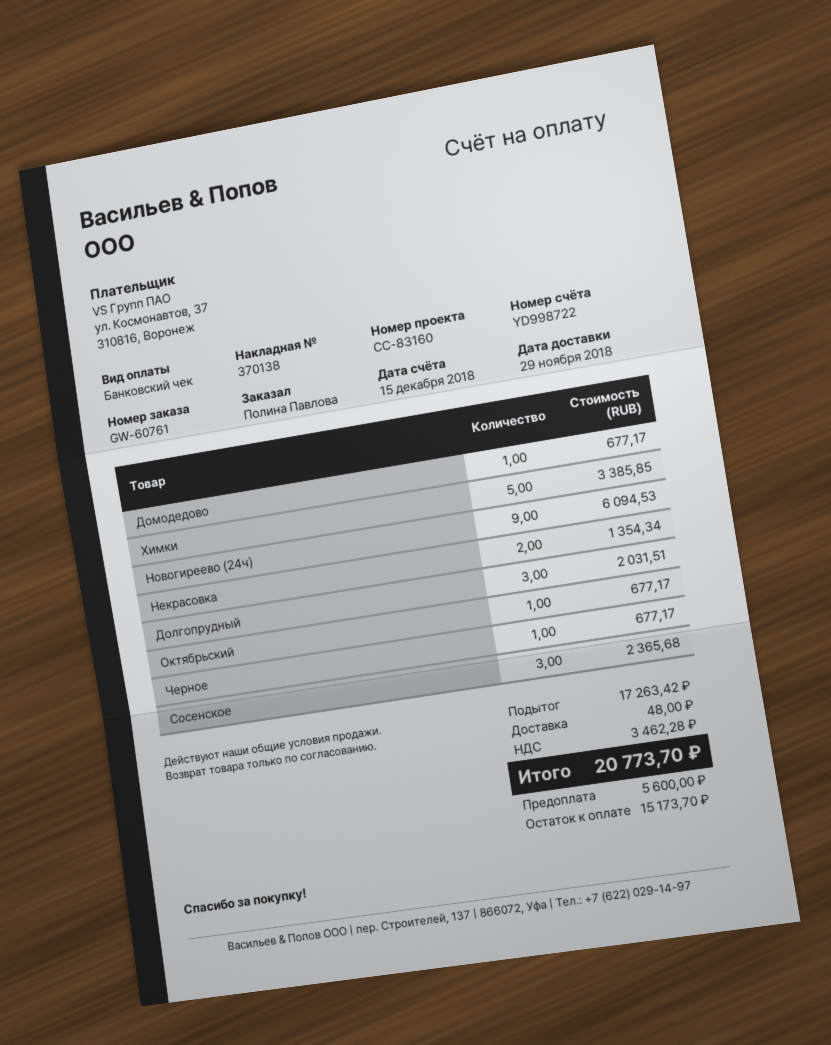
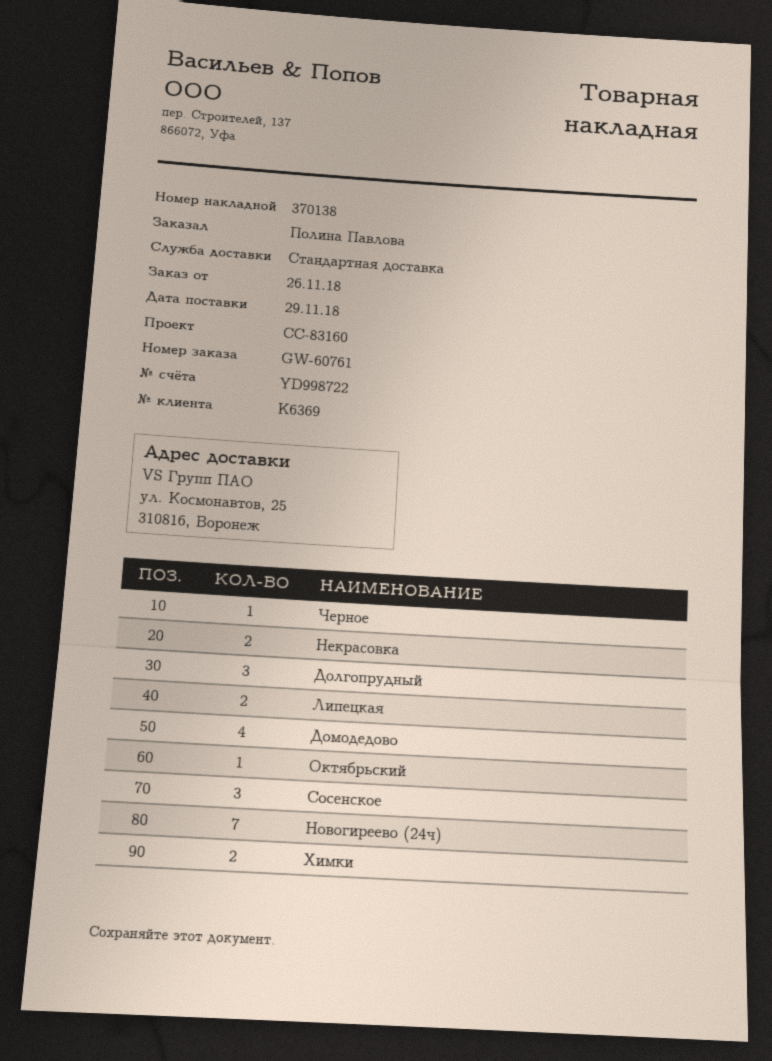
Домодедово: 1 -> 4
Химки: 5 -> 2
Новогиреево (24ч): 9 -> 7
Липецкая: none -> 2

